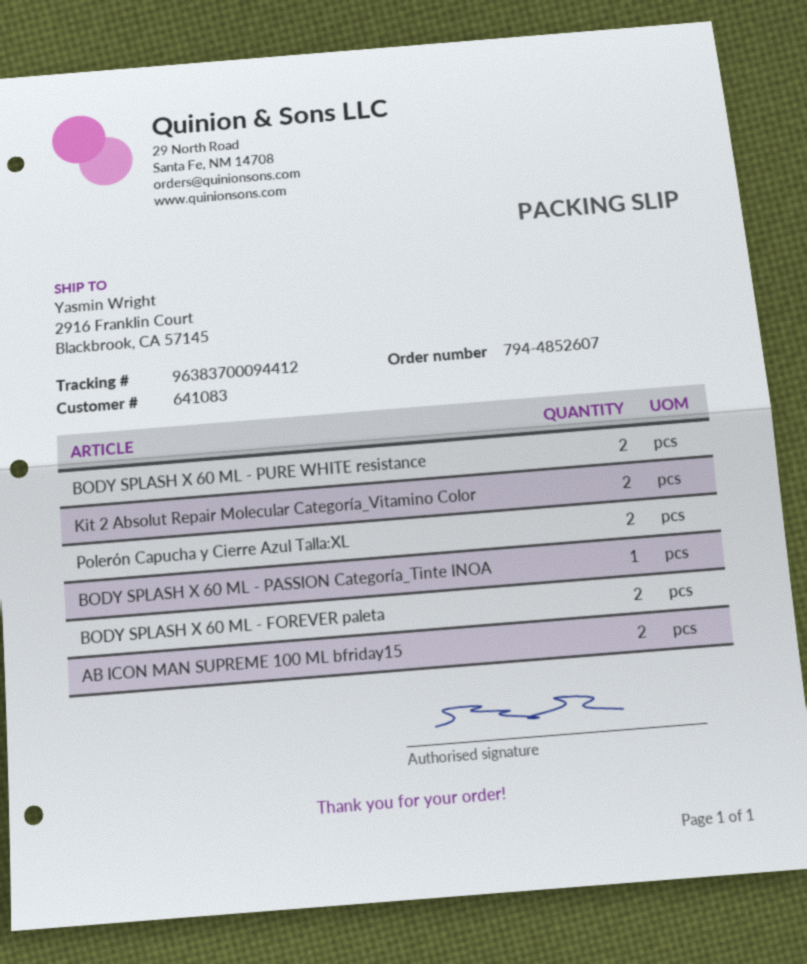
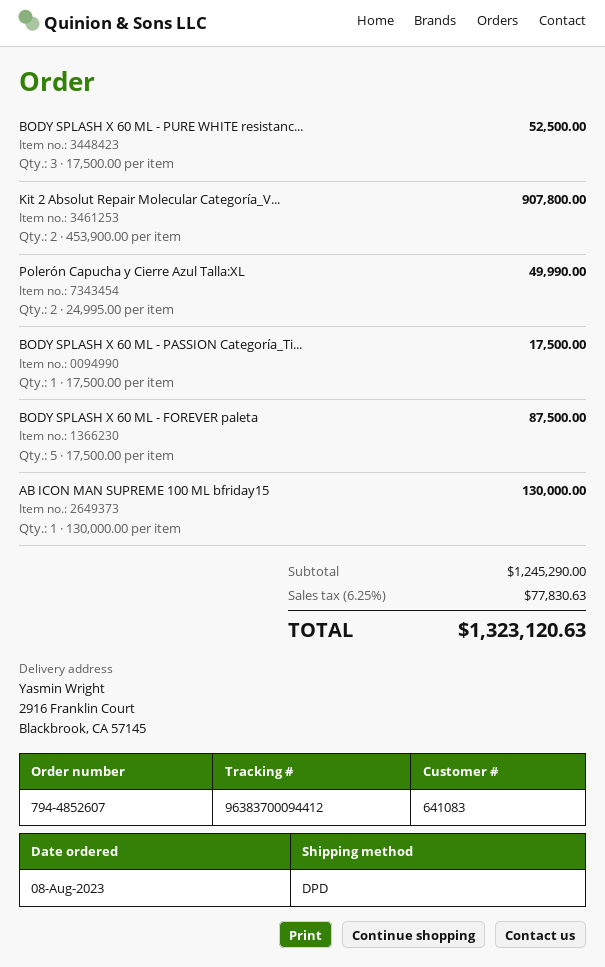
BODY SPLASH X 60 ML - PURE WHITE resistance: 2 -> 3
BODY SPLASH X 60 ML - FOREVER paleta: 2 -> 5
AB ICON MAN SUPREME 100 ML bfriday15: 2 -> 1

